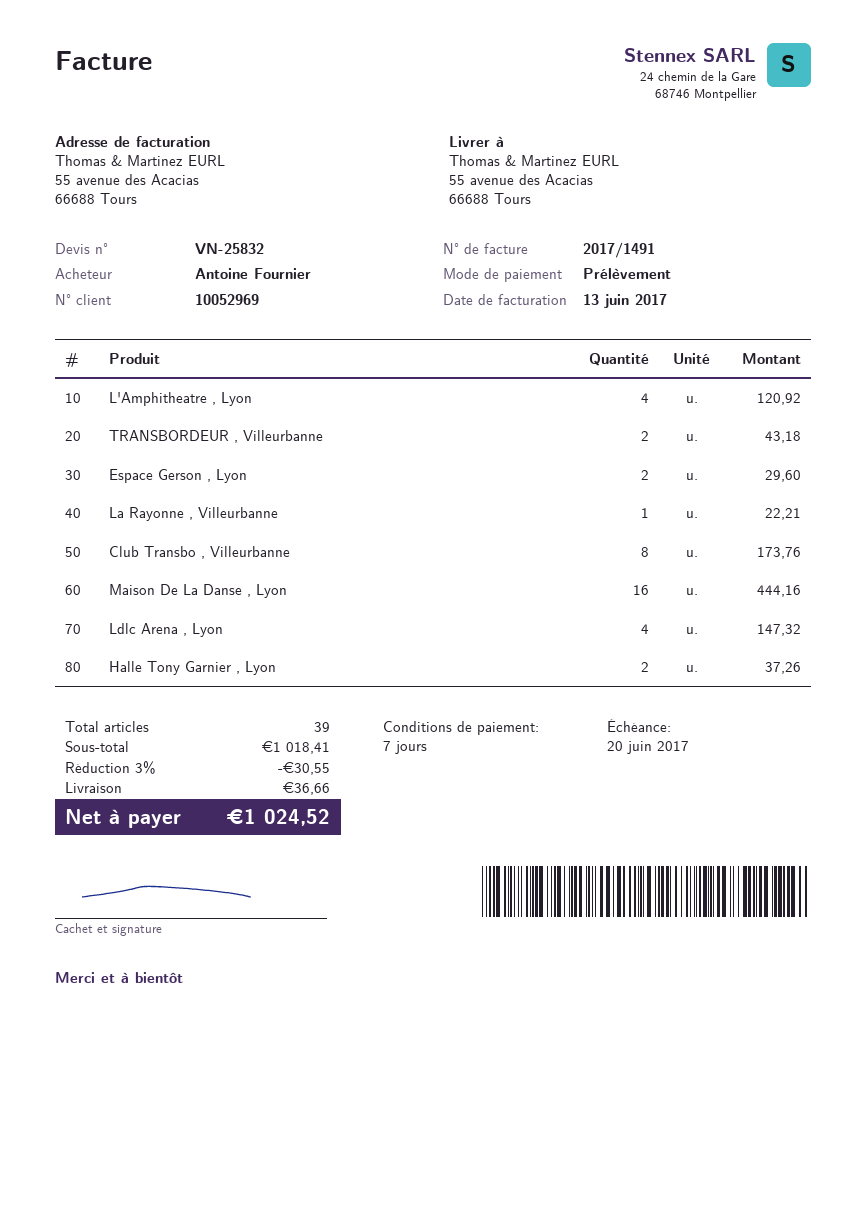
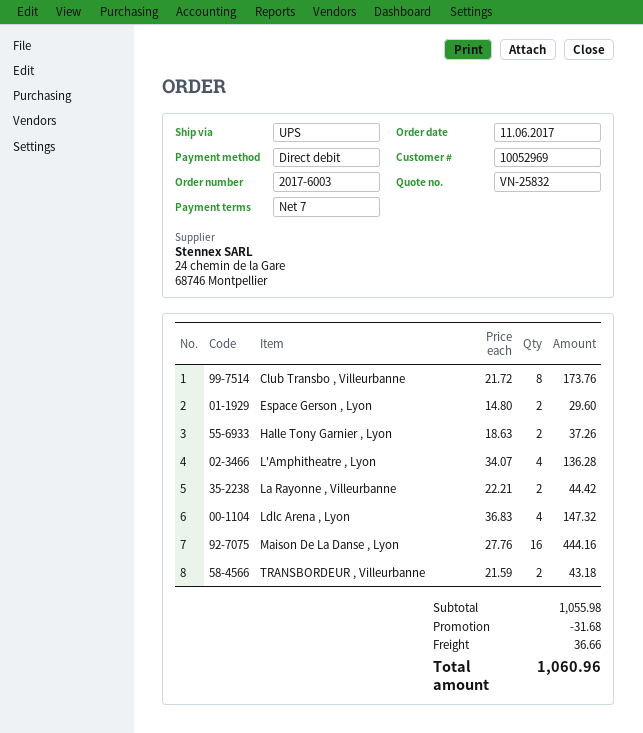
L'Amphitheatre , Lyon: 4 for 120.92 -> 4 for 136.28
La Rayonne , Villeurbanne: 1 for 22.21 -> 2 for 44.42
subtotal: 1018.41 -> 1055.98
discount: 30.55 -> 31.68
total: 1024.52 -> 1060.96

